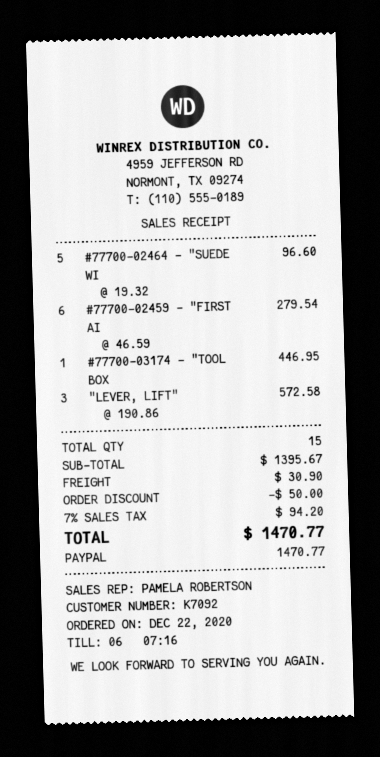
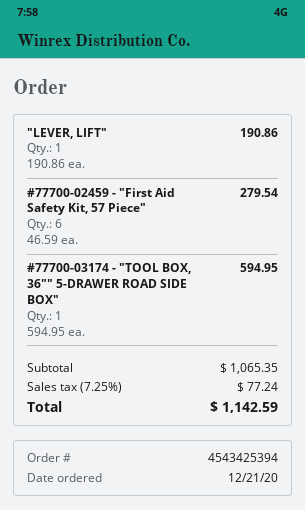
order date: 2020-12-22 -> 2020-12-21
#77700-02464 - "SUEDE WI: 5 x 19.32 = 96.60 -> none
#77700-03174 - "TOOL BOX: 1 x 446.95 = 446.95 -> 1 x 594.95 = 594.95
"LEVER, LIFT": 3 x 190.86 = 572.58 -> 1 x 190.86 = 190.86
subtotal: 1395.67 -> 1065.35
discount: 50.00 -> none
shipping: 30.90 -> none
tax: 7% = 94.20 -> 7.25% = 77.24
total: 1470.77 -> 1142.59

